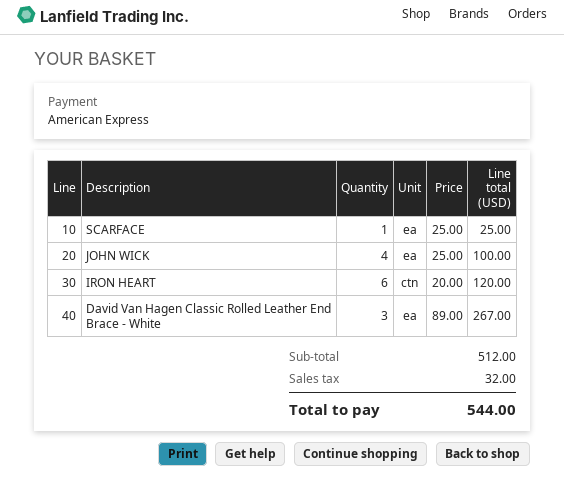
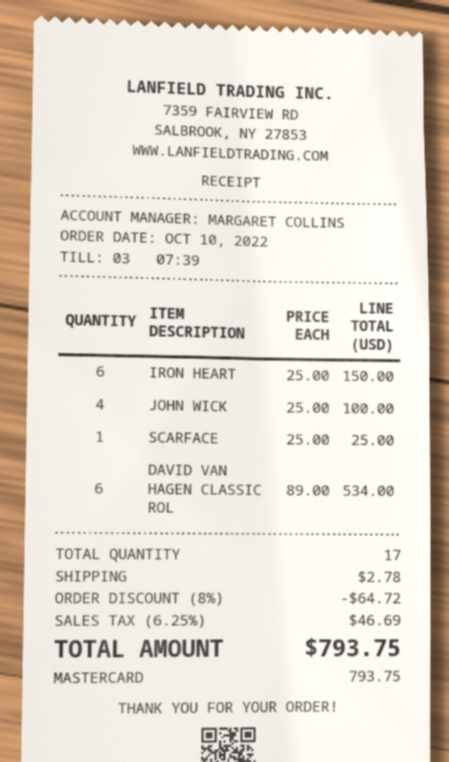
payment method: American Express -> Mastercard
IRON HEART: 6 x 20.00 = 120.00 -> 6 x 25.00 = 150.00
David Van Hagen Classic Rolled Leather End Brace - White: 3 x 89.00 = 267.00 -> 6 x 89.00 = 534.00
discount: none -> 8% = 64.72
shipping: none -> 2.78
tax: 32.00 -> 46.69
total: 544.00 -> 793.75

